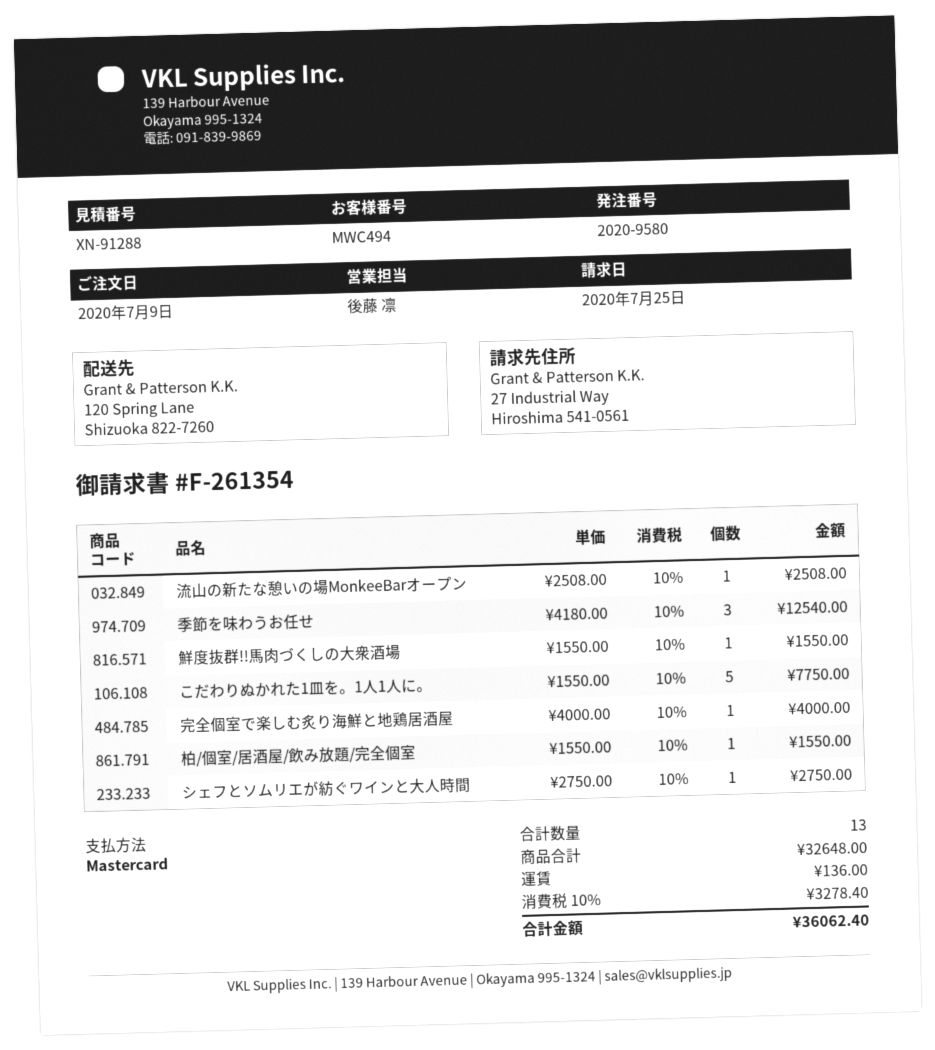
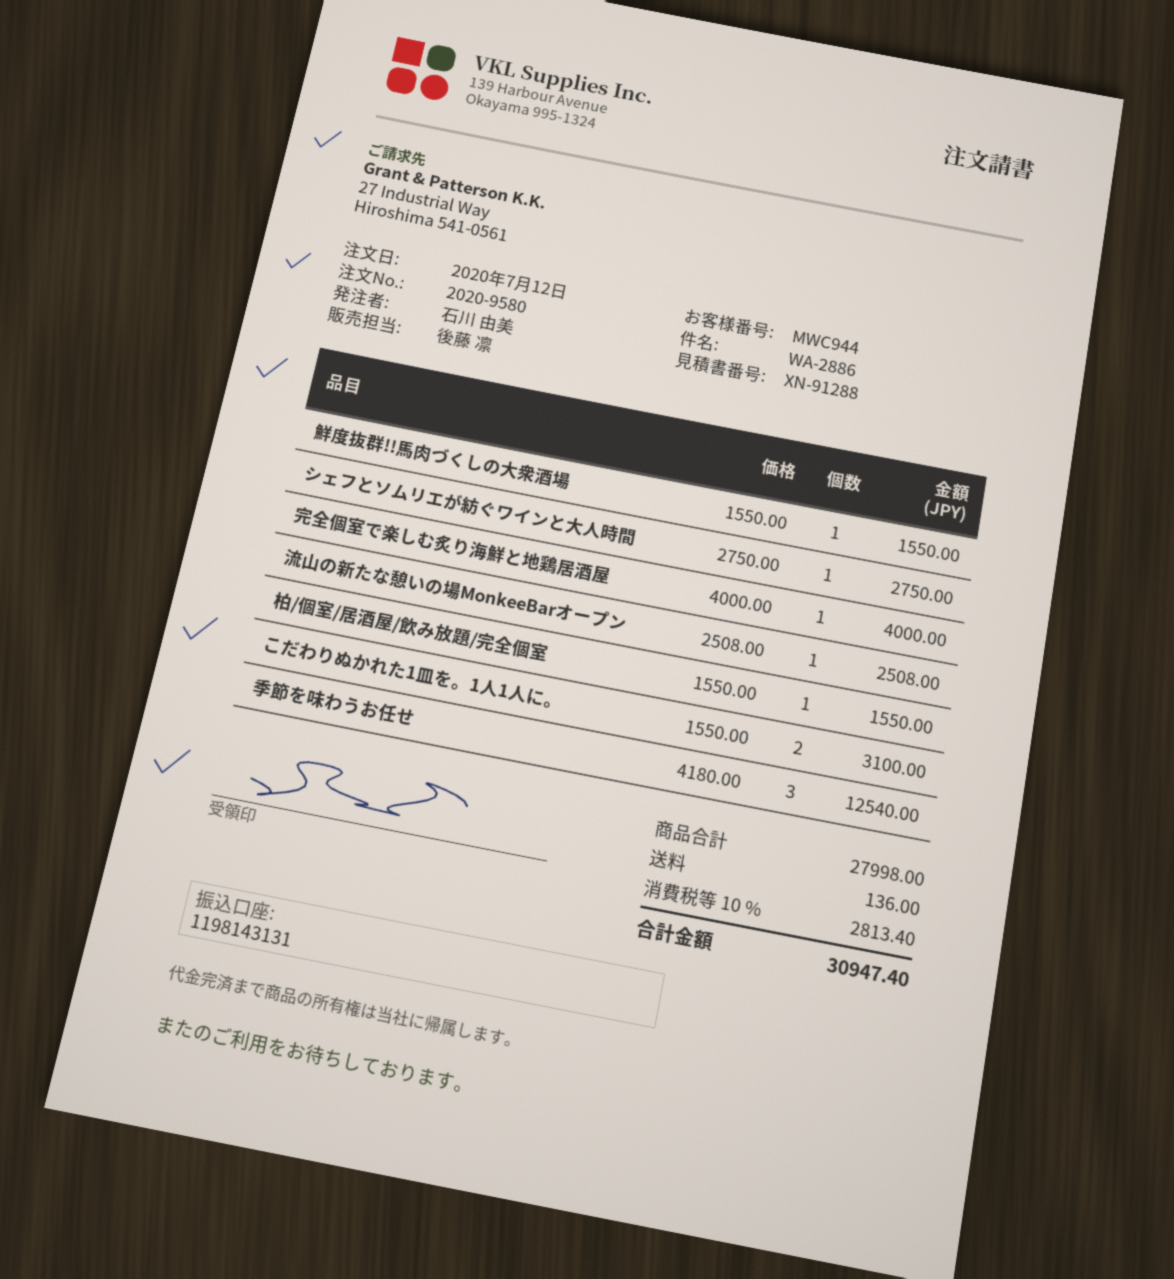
order date: 2020-07-09 -> 2020-07-12
customer number: MWC494 -> MWC944
こだわりぬかれた1皿を。1人1人に。: 5 x 1550.00 = 7750.00 -> 2 x 1550.00 = 3100.00
subtotal: 32648.00 -> 27998.00
tax: 10% = 3278.40 -> 10% = 2813.40
total: 36062.40 -> 30947.40

